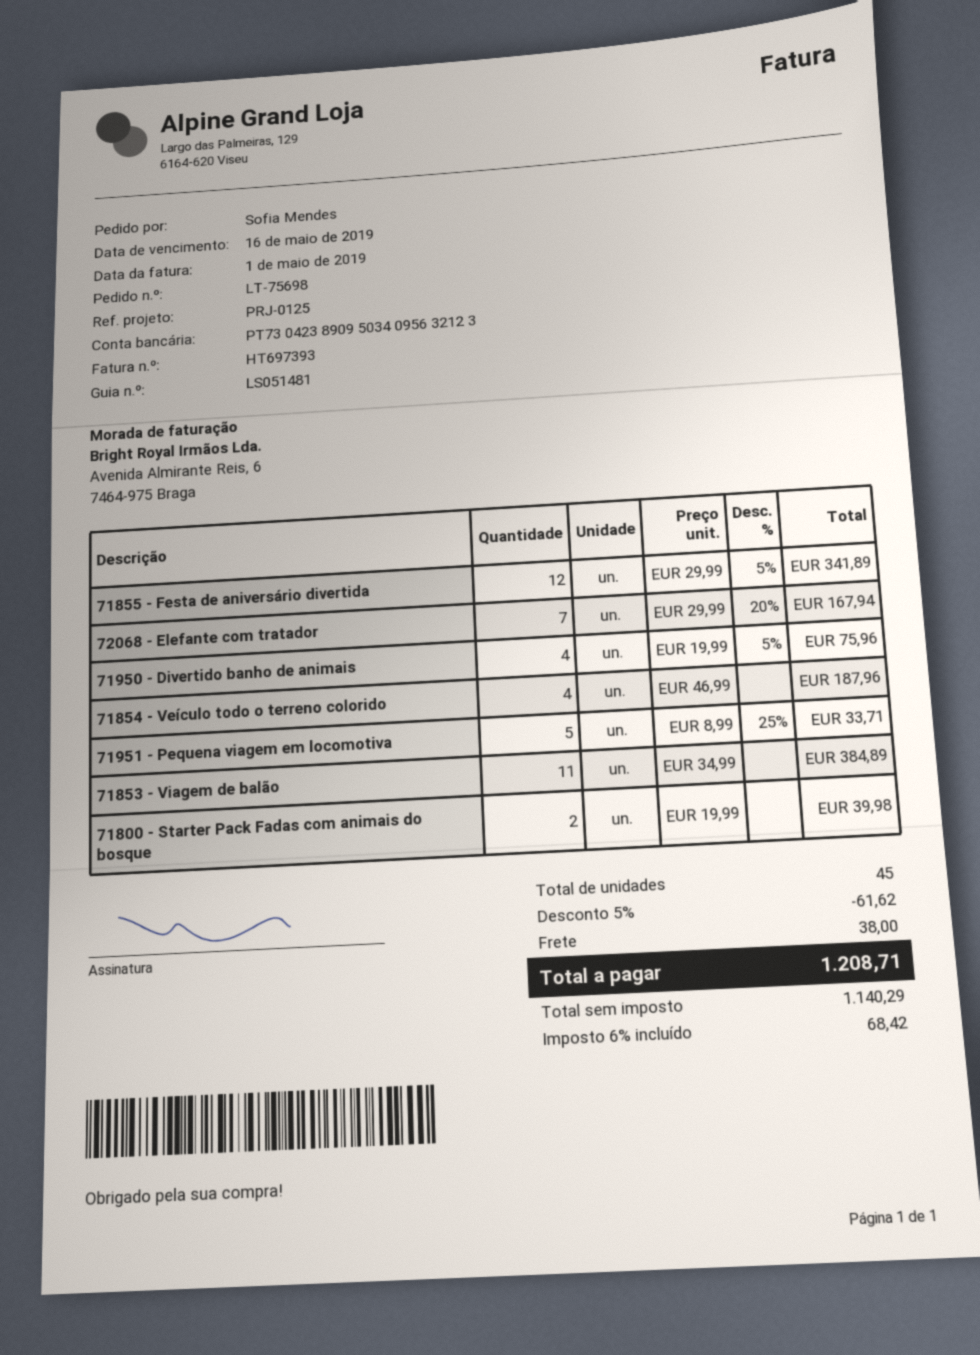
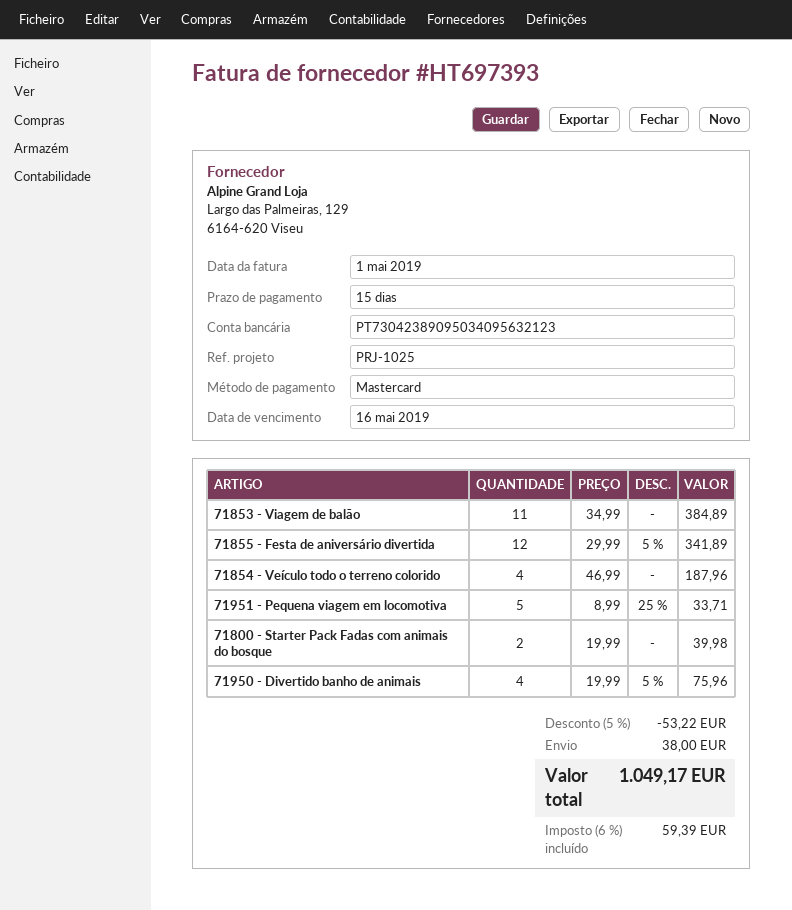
reference: PRJ-0125 -> PRJ-1025
72068 - Elefante com tratador: 7 x 29.99 - 20% = 167.94 -> none
discount: 5% = 61.62 -> 5% = 53.22
tax: 6% = 68.42 -> 6% = 59.39
total: 1208.71 -> 1049.17

